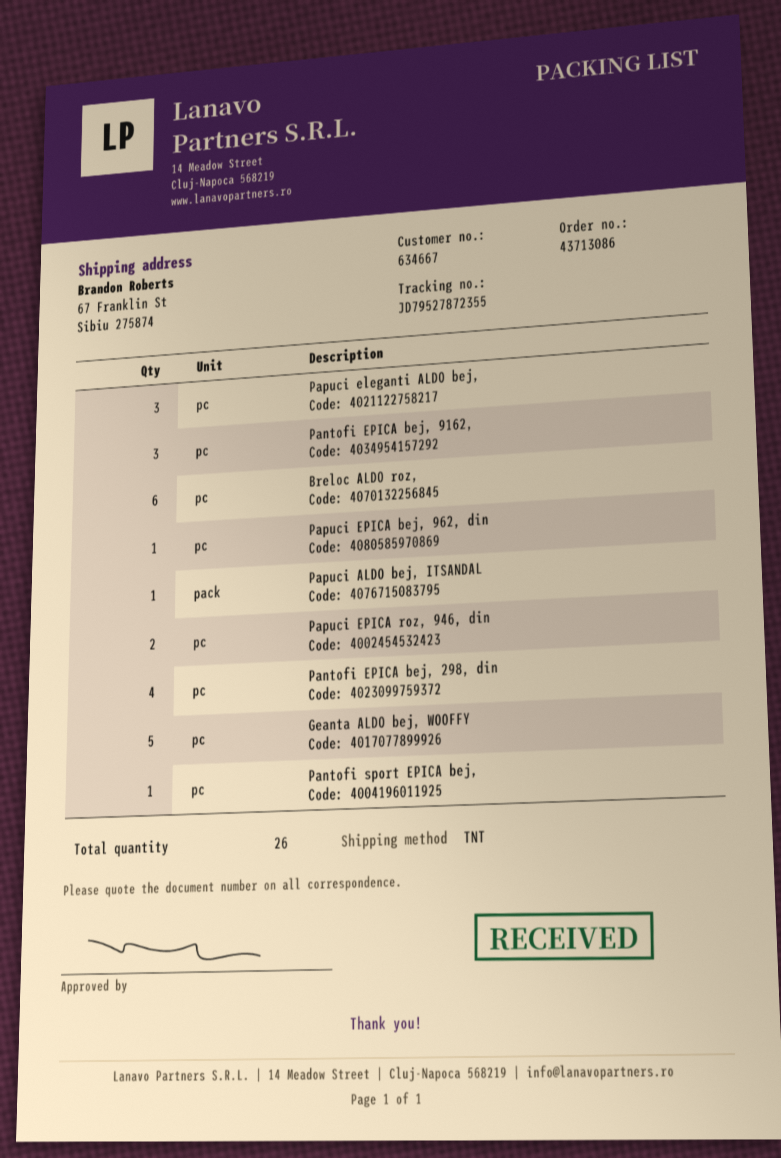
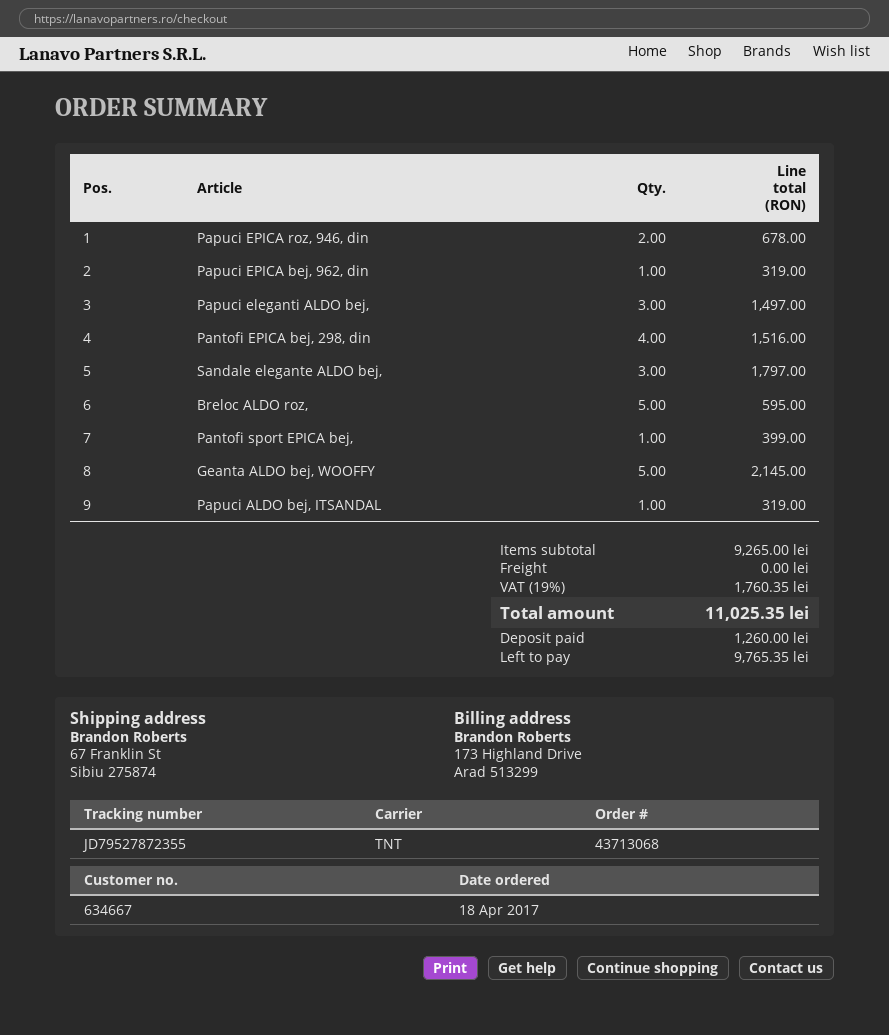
order number: 43713086 -> 43713068
Pantofi EPICA bej, 9162,: 3 -> none
Breloc ALDO roz,: 6 -> 5
Sandale elegante ALDO bej,: none -> 3

